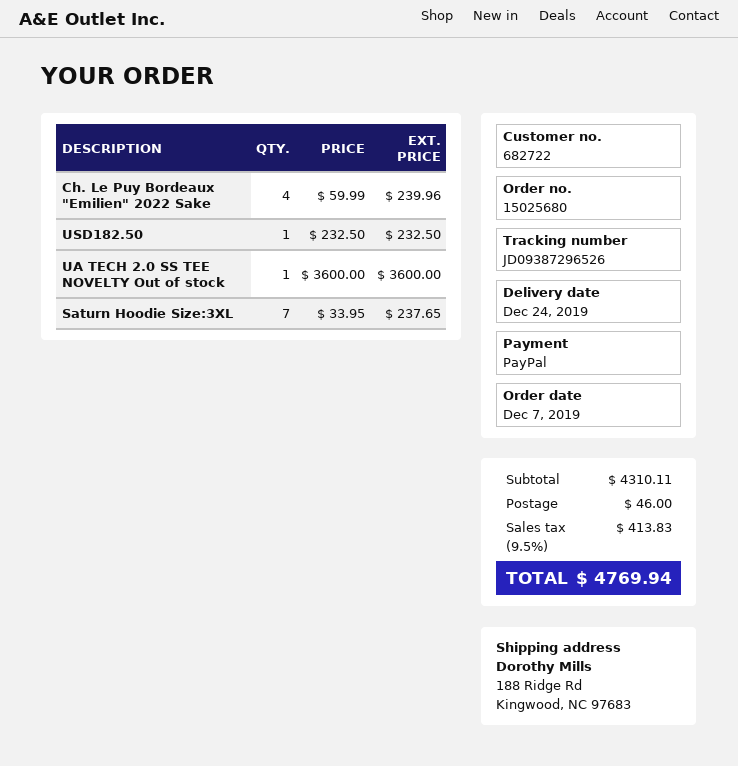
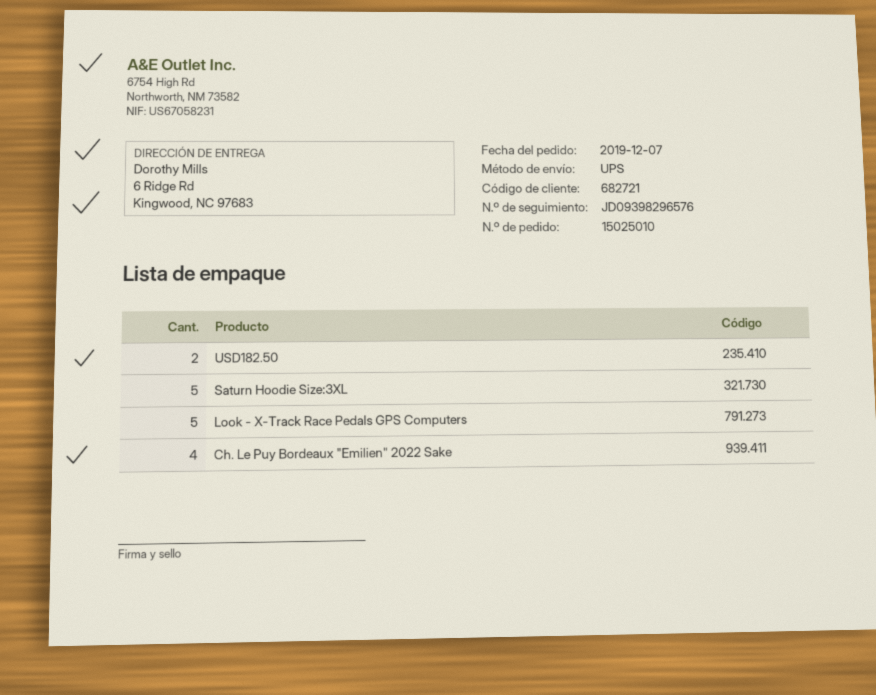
order number: 15025680 -> 15025010
customer number: 682722 -> 682721
tracking number: JD09387296526 -> JD09398296576
ship to: 188 Ridge Rd, Kingwood, NC 97683 -> 6 Ridge Rd, Kingwood, NC 97683
USD182.50: 1 -> 2
UA TECH 2.0 SS TEE NOVELTY Out of stock: 1 -> none
Saturn Hoodie Size:3XL: 7 -> 5
Look - X-Track Race Pedals GPS Computers: none -> 5

